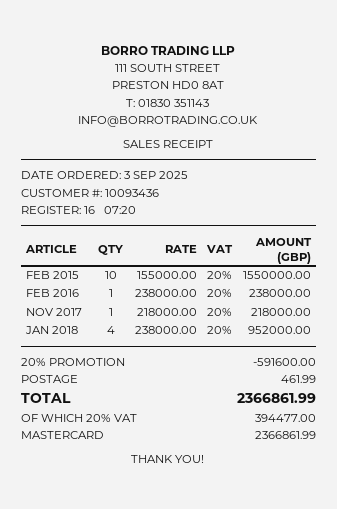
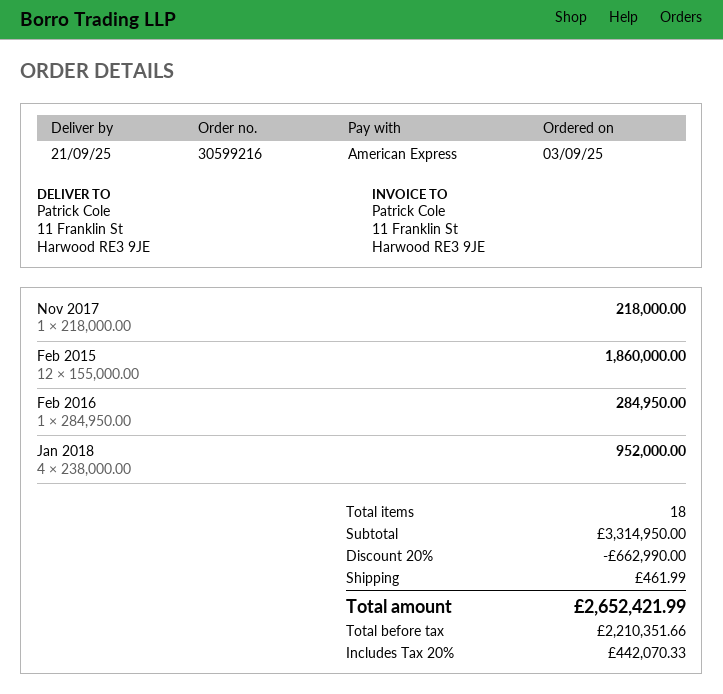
payment method: Mastercard -> American Express
FEB 2015: 10 x 155000.00 = 1550000.00 -> 12 x 155000.00 = 1860000.00
FEB 2016: 1 x 238000.00 = 238000.00 -> 1 x 284950.00 = 284950.00
discount: 20% = 591600.00 -> 20% = 662990.00
tax: 20% = 394477.00 -> 20% = 442070.33
total: 2366861.99 -> 2652421.99

